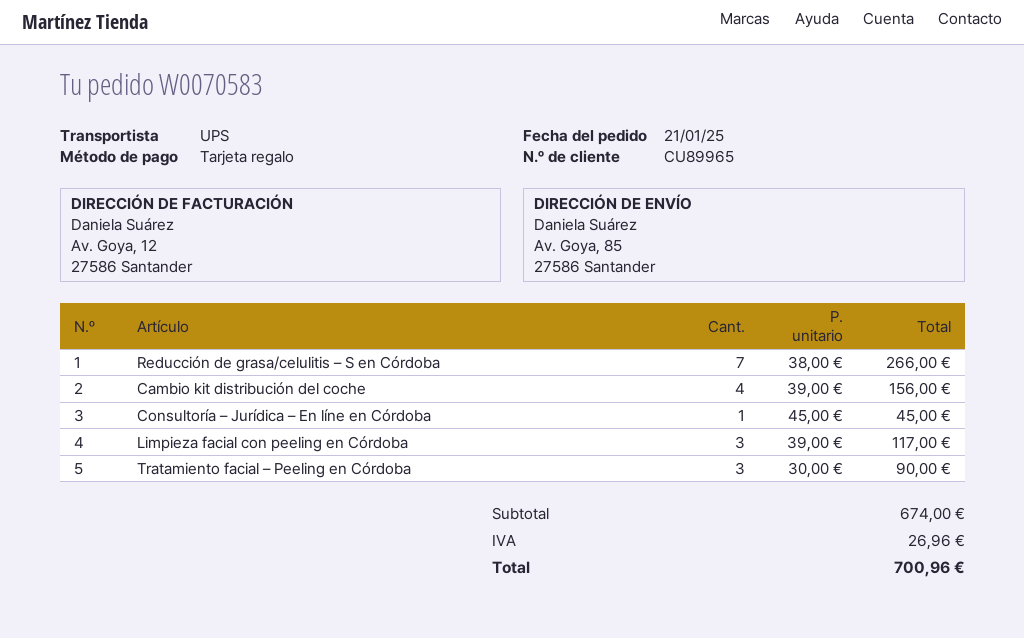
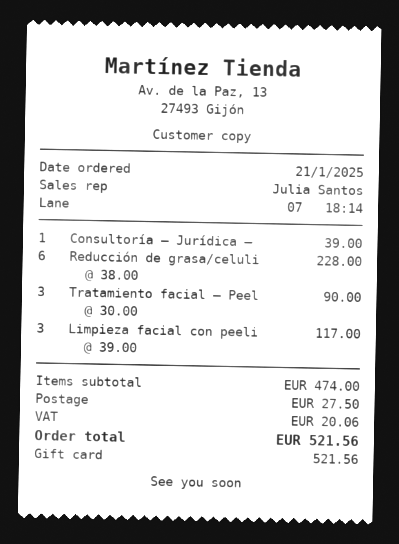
Reducción de grasa/celulitis – S en Córdoba: 7 x 38.00 = 266.00 -> 6 x 38.00 = 228.00
Cambio kit distribución del coche: 4 x 39.00 = 156.00 -> none
Consultoría – Jurídica – En líne en Córdoba: 1 x 45.00 = 45.00 -> 1 x 39.00 = 39.00
subtotal: 674.00 -> 474.00
shipping: none -> 27.50
tax: 26.96 -> 20.06
total: 700.96 -> 521.56

